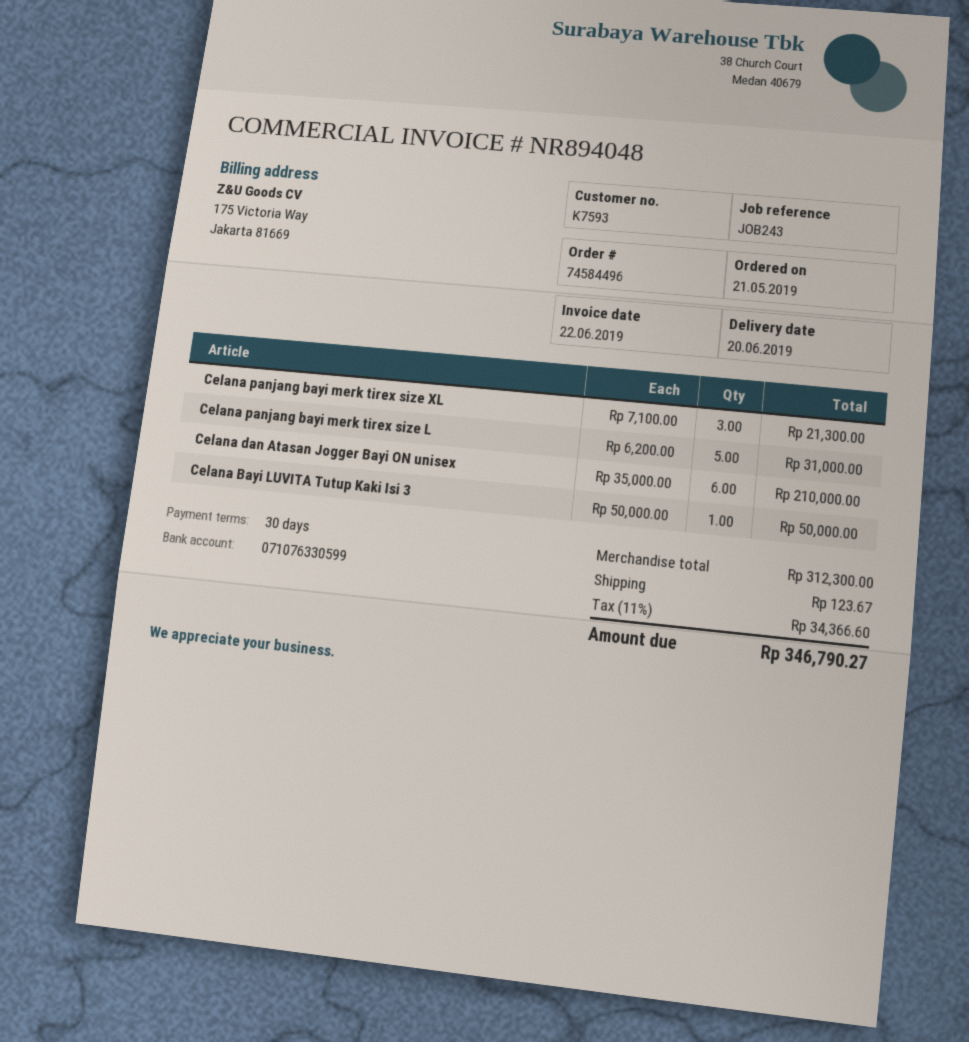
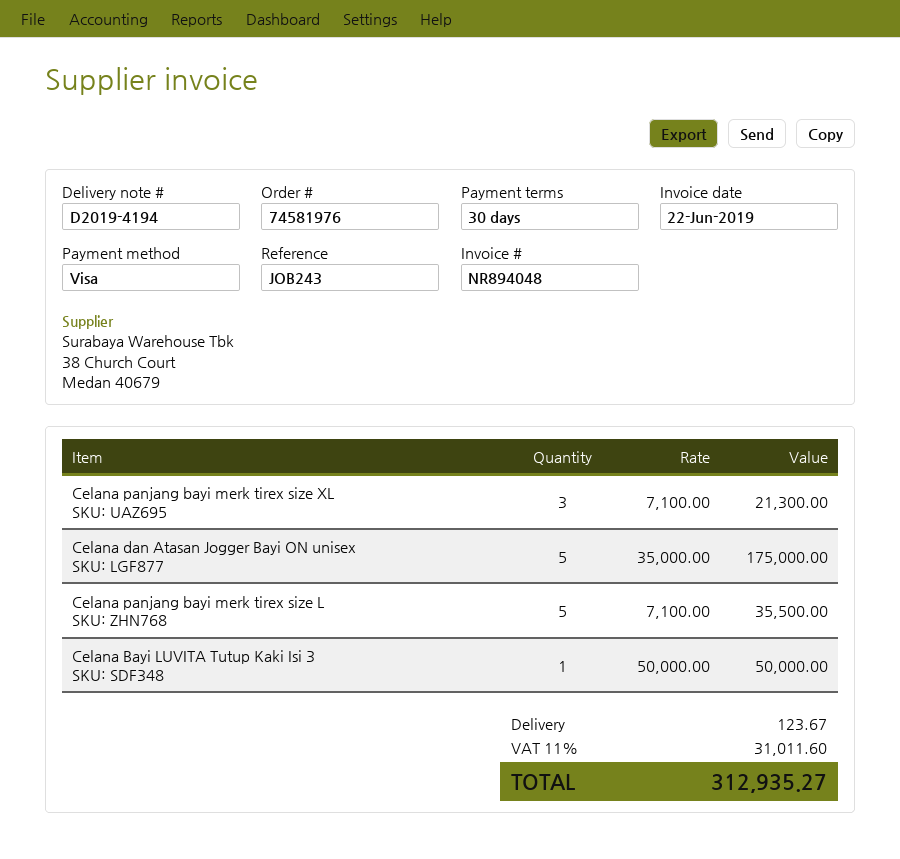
order number: 74584496 -> 74581976
Celana panjang bayi merk tirex size L: 5 x 6200.00 = 31000.00 -> 5 x 7100.00 = 35500.00
Celana dan Atasan Jogger Bayi ON unisex: 6 x 35000.00 = 210000.00 -> 5 x 35000.00 = 175000.00
tax: 11% = 34366.60 -> 11% = 31011.60
total: 346790.27 -> 312935.27

